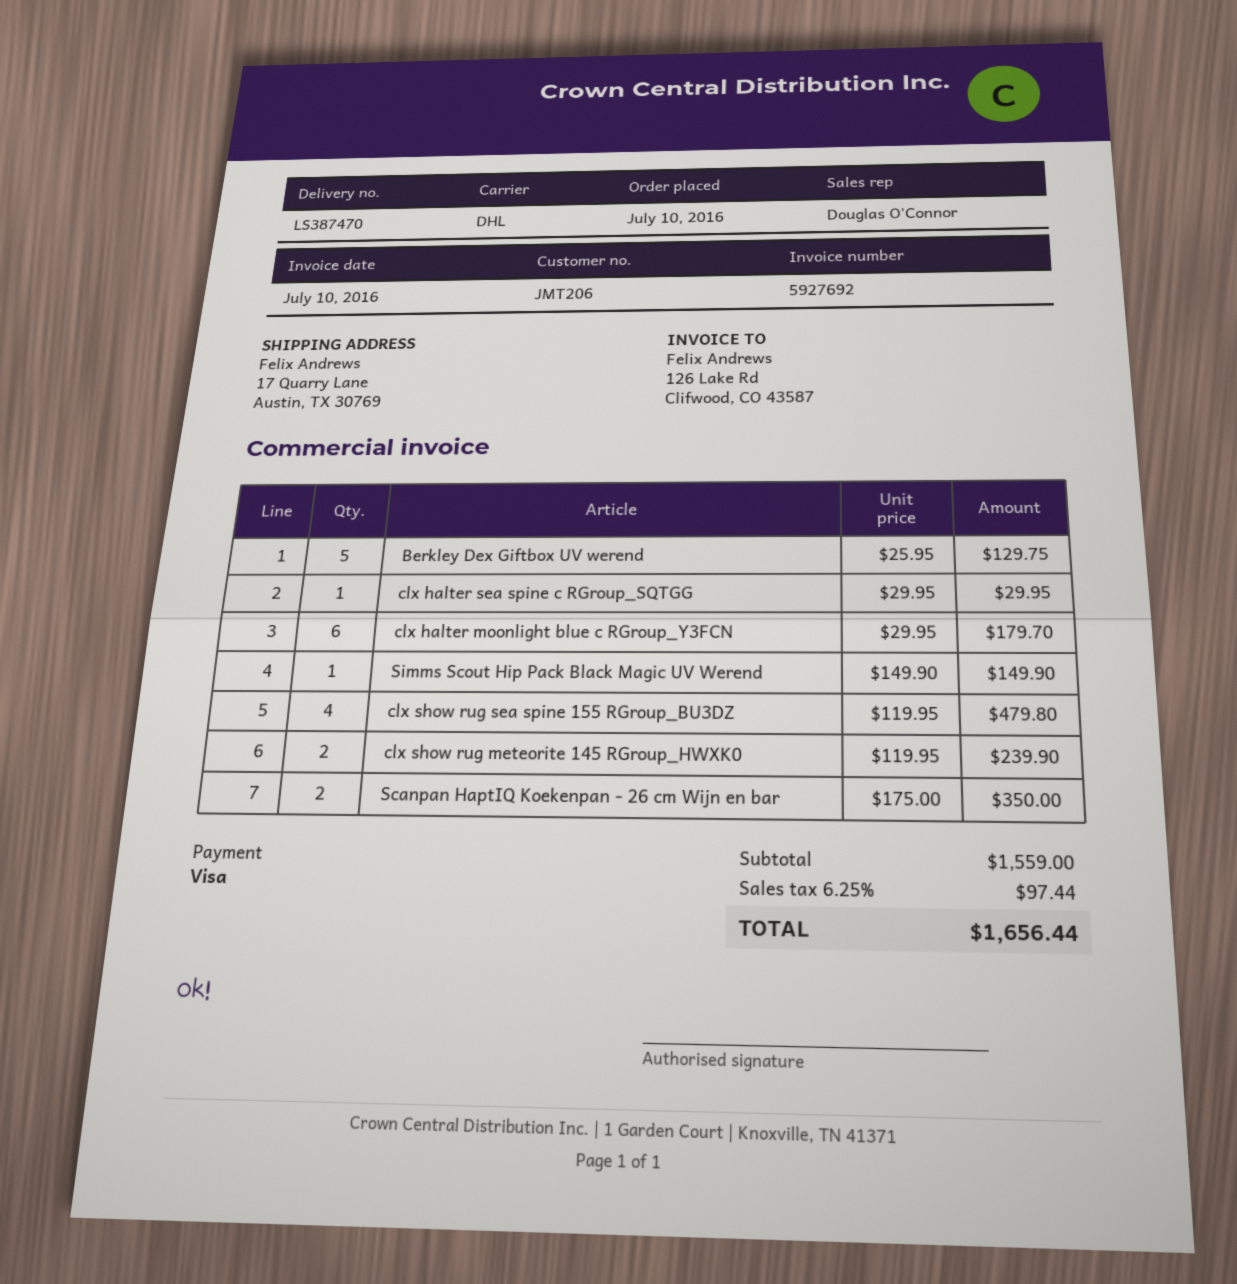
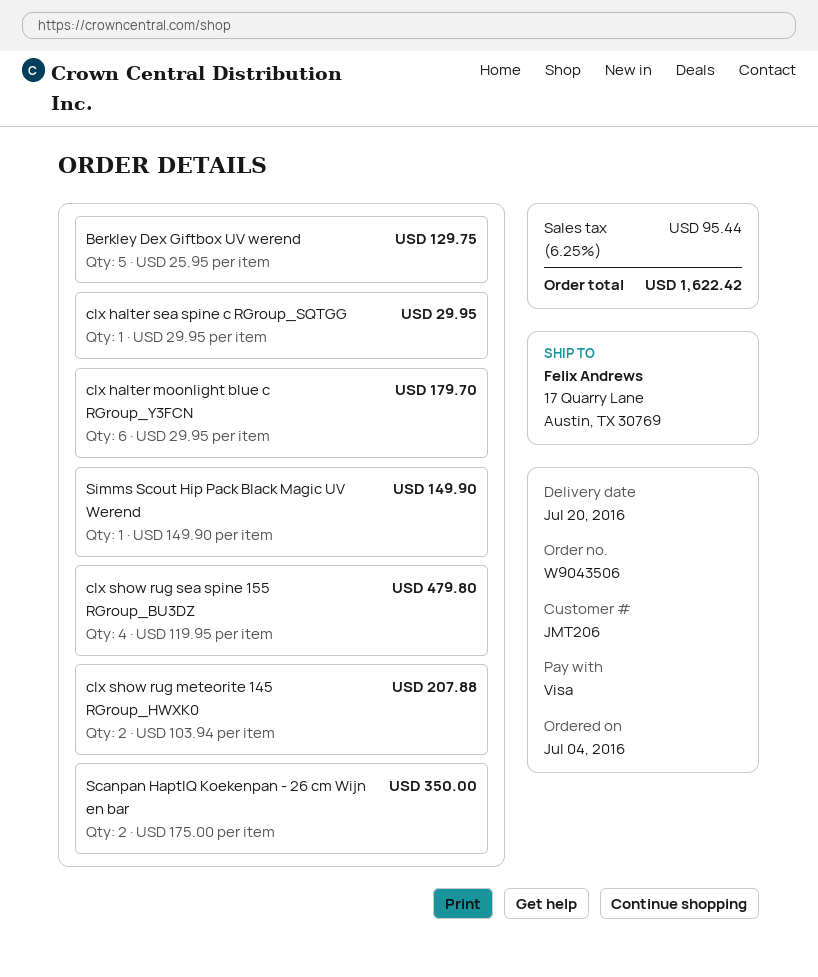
order date: 2016-07-10 -> 2016-07-04
clx show rug meteorite 145 RGroup_HWXK0: 2 x 119.95 = 239.90 -> 2 x 103.94 = 207.88
tax: 6.25% = 97.44 -> 6.25% = 95.44
total: 1656.44 -> 1622.42

